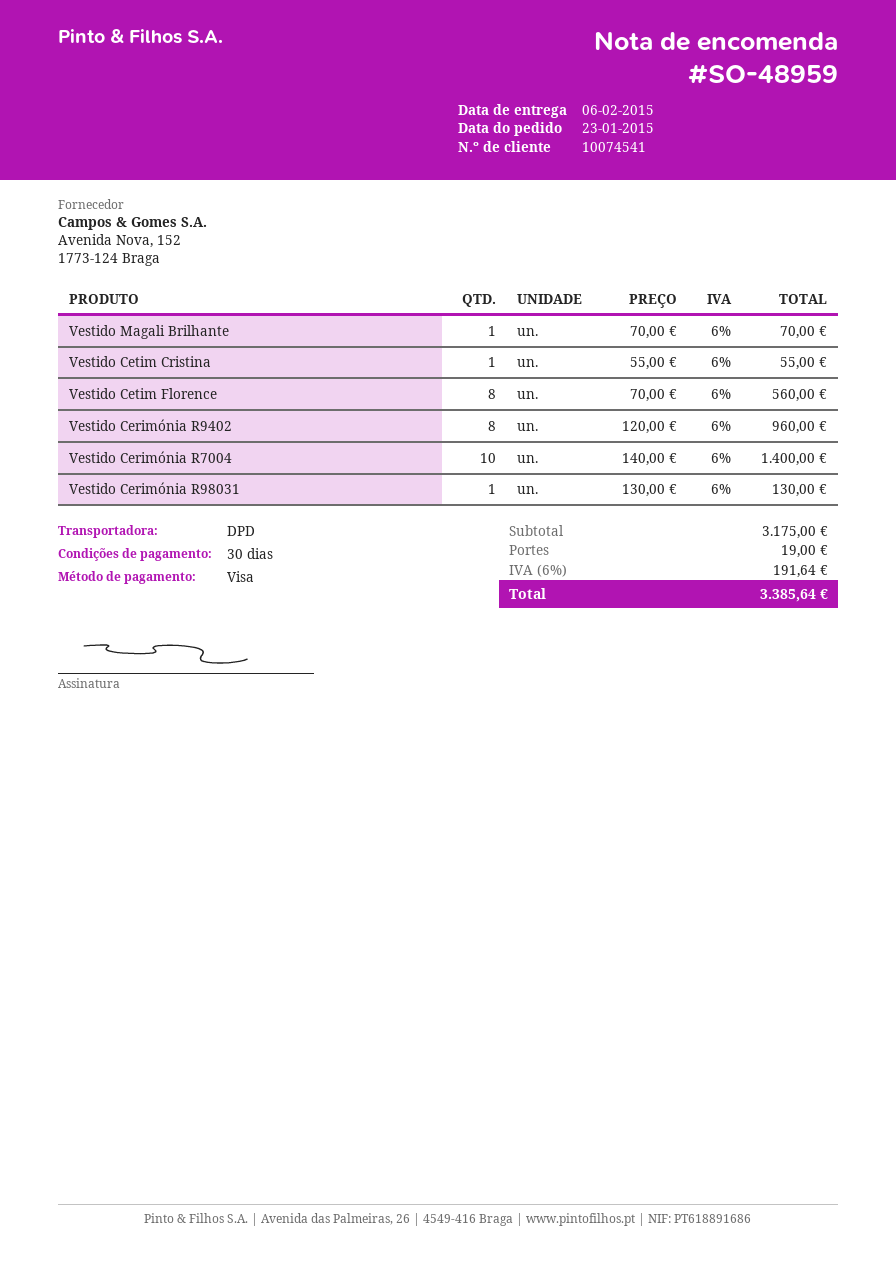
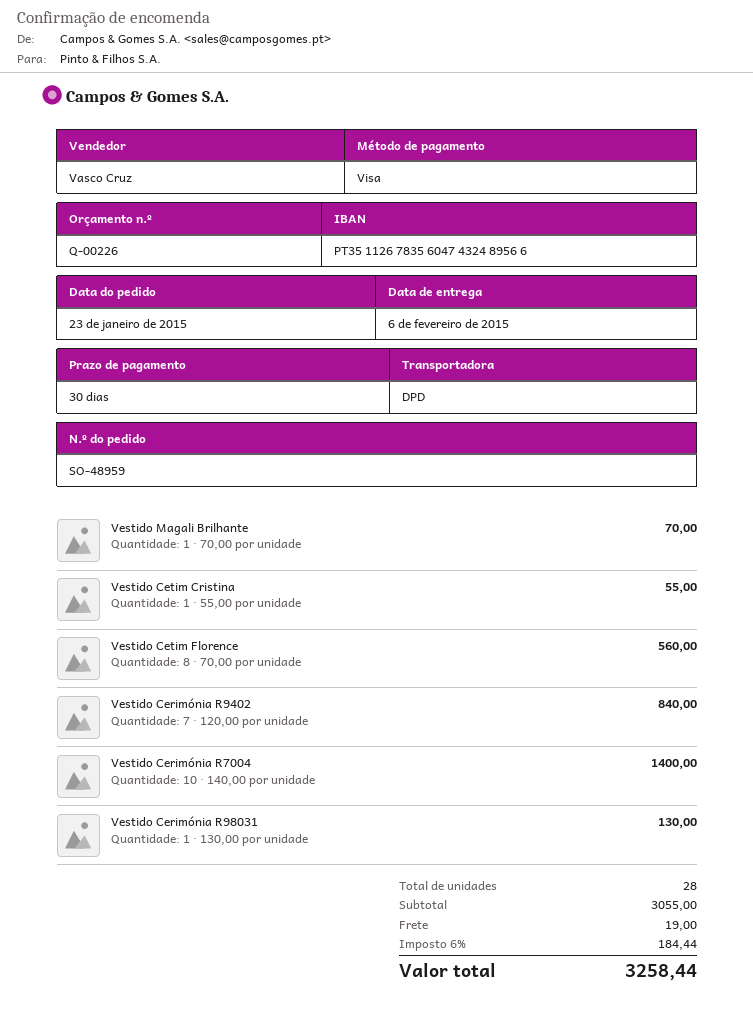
Vestido Cerimónia R9402: 8 x 120.00 = 960.00 -> 7 x 120.00 = 840.00
subtotal: 3175.00 -> 3055.00
tax: 6% = 191.64 -> 6% = 184.44
total: 3385.64 -> 3258.44

